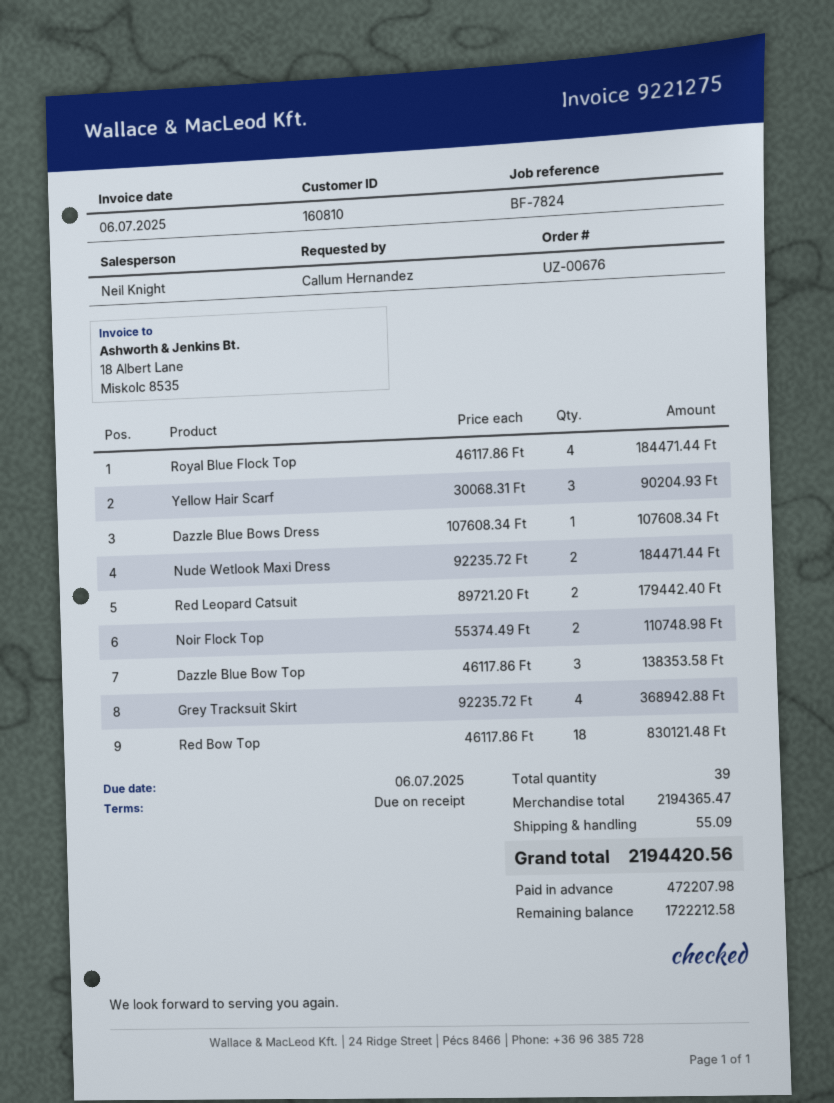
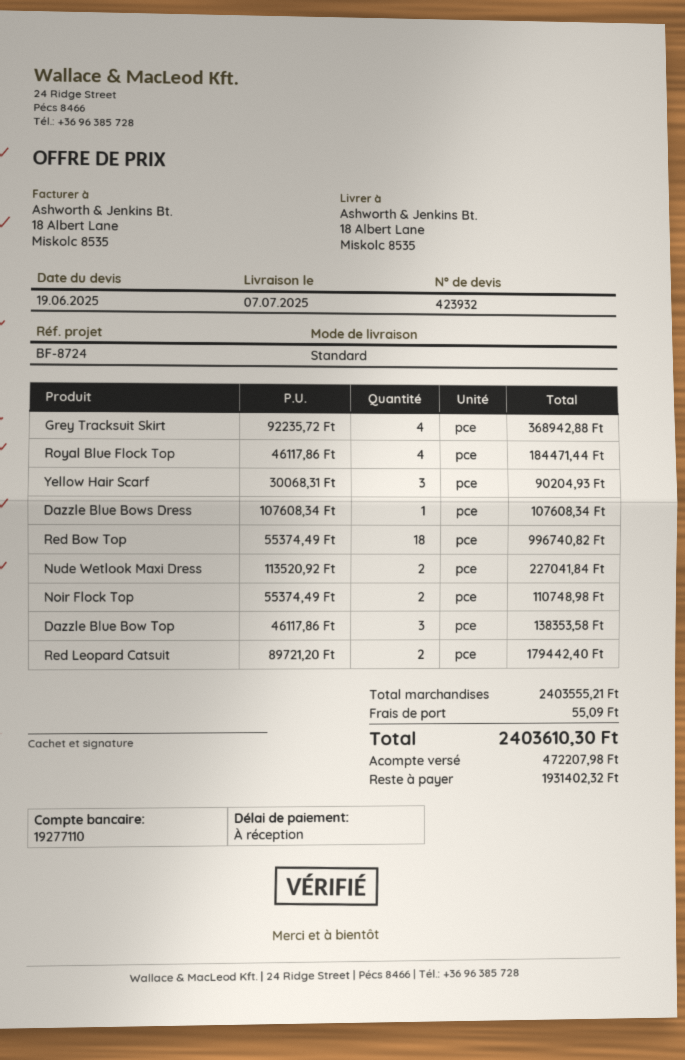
reference: BF-7824 -> BF-8724
Nude Wetlook Maxi Dress: 2 x 92235.72 = 184471.44 -> 2 x 113520.92 = 227041.84
Red Bow Top: 18 x 46117.86 = 830121.48 -> 18 x 55374.49 = 996740.82
subtotal: 2194365.47 -> 2403555.21
total: 2194420.56 -> 2403610.30
balance: 1722212.58 -> 1931402.32

